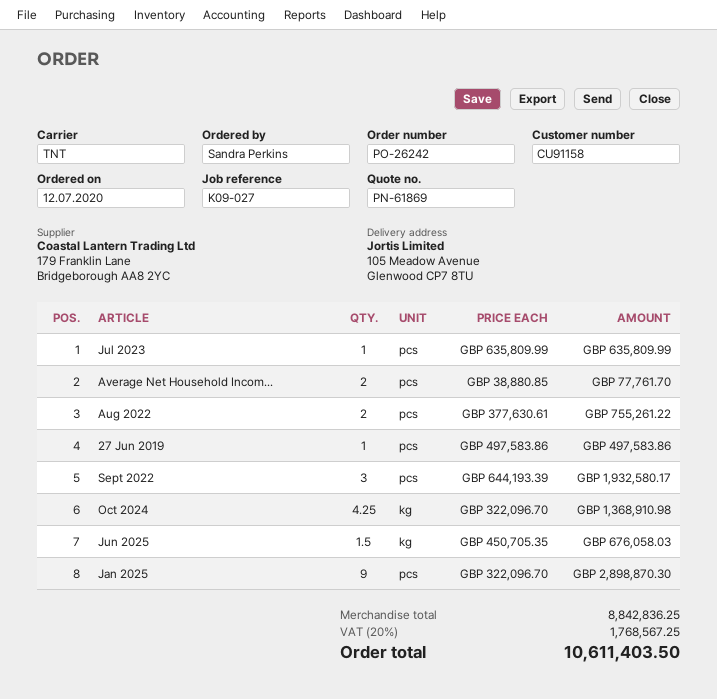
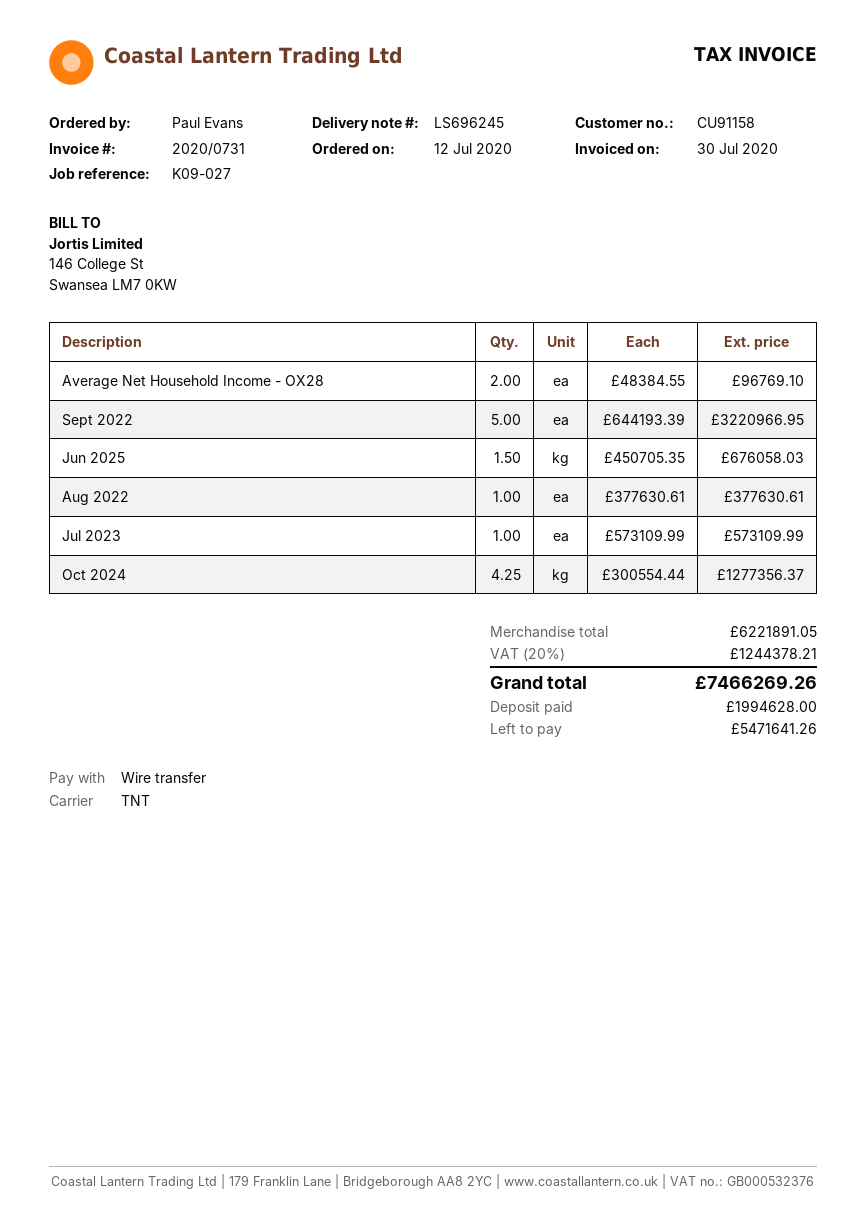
ordered by: Sandra Perkins -> Paul Evans
Jul 2023: 1 x 635809.99 = 635809.99 -> 1 x 573109.99 = 573109.99
Average Net Household Incom...: 2 x 38880.85 = 77761.70 -> 2 x 48384.55 = 96769.10
Aug 2022: 2 x 377630.61 = 755261.22 -> 1 x 377630.61 = 377630.61
27 Jun 2019: 1 x 497583.86 = 497583.86 -> none
Sept 2022: 3 x 644193.39 = 1932580.17 -> 5 x 644193.39 = 3220966.95
Oct 2024: 4.25 x 322096.70 = 1368910.98 -> 4.25 x 300554.44 = 1277356.37
Jan 2025: 9 x 322096.70 = 2898870.30 -> none
subtotal: 8842836.25 -> 6221891.05
tax: 20% = 1768567.25 -> 20% = 1244378.21
total: 10611403.50 -> 7466269.26

